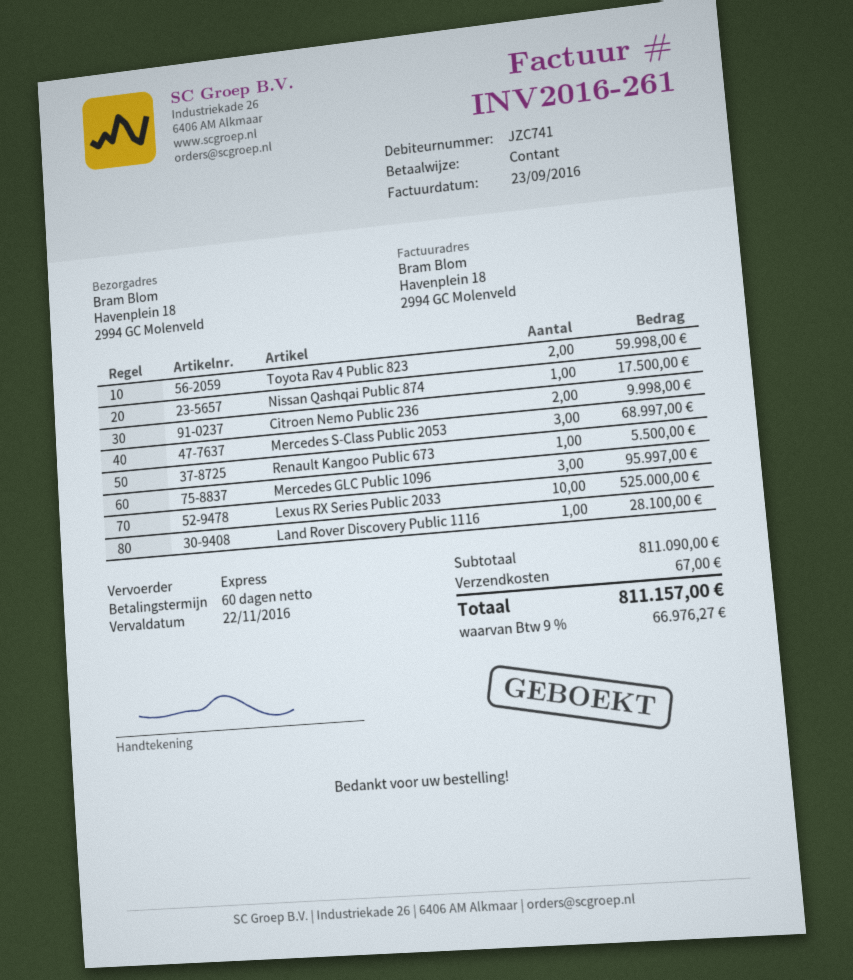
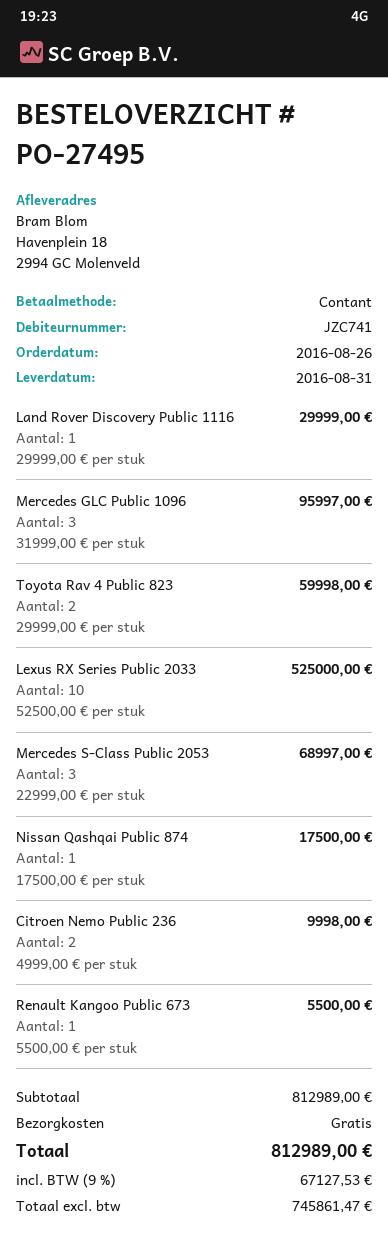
Land Rover Discovery Public 1116: 1 for 28100.00 -> 1 for 29999.00
subtotal: 811090.00 -> 812989.00
shipping: 67.00 -> 0.00
tax: 9% = 66976.27 -> 9% = 67127.53
total: 811157.00 -> 812989.00

